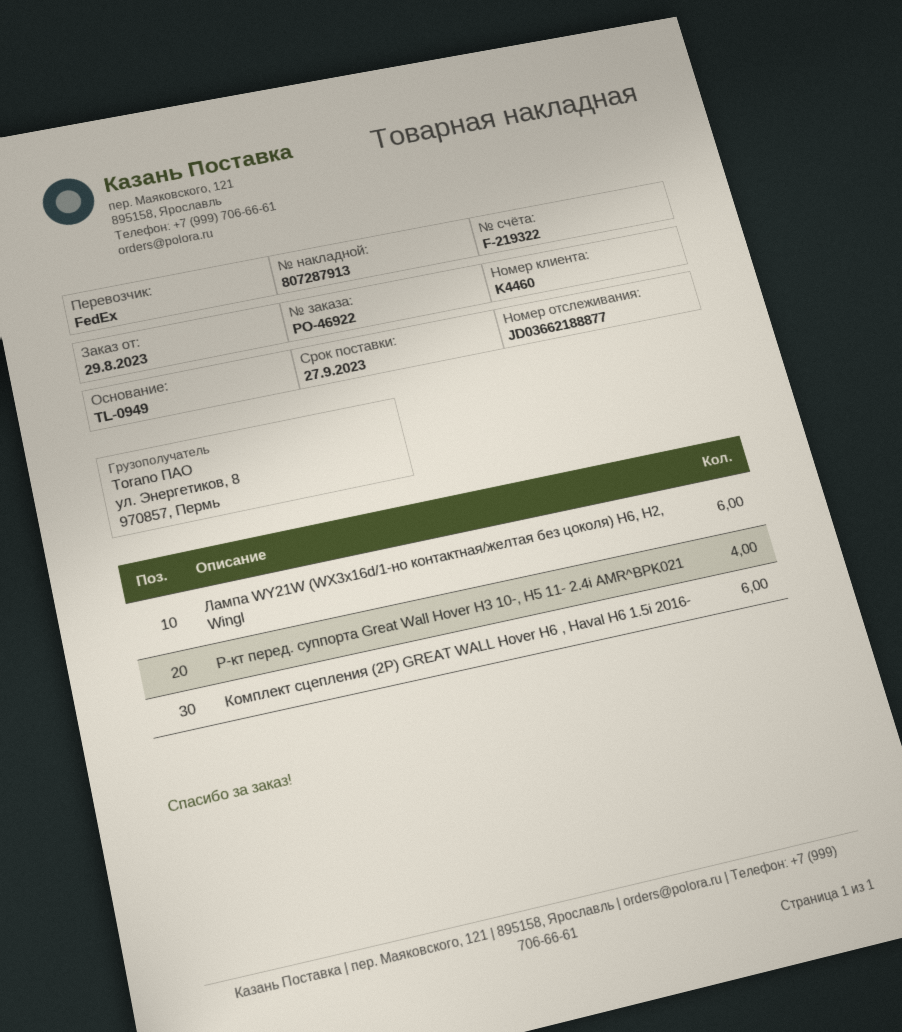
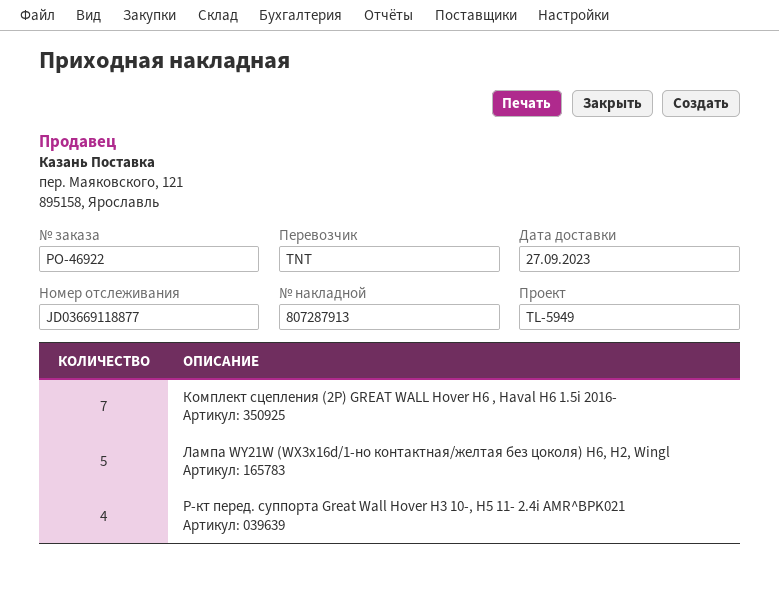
reference: TL-0949 -> TL-5949
shipping method: FedEx -> TNT
tracking number: JD03662188877 -> JD03669118877
Лампа WY21W (WX3x16d/1-но контактная/желтая без цоколя) H6, H2, Wingl: 6 -> 5
Комплект сцепления (2P) GREAT WALL Hover H6 , Haval H6 1.5i 2016-: 6 -> 7

